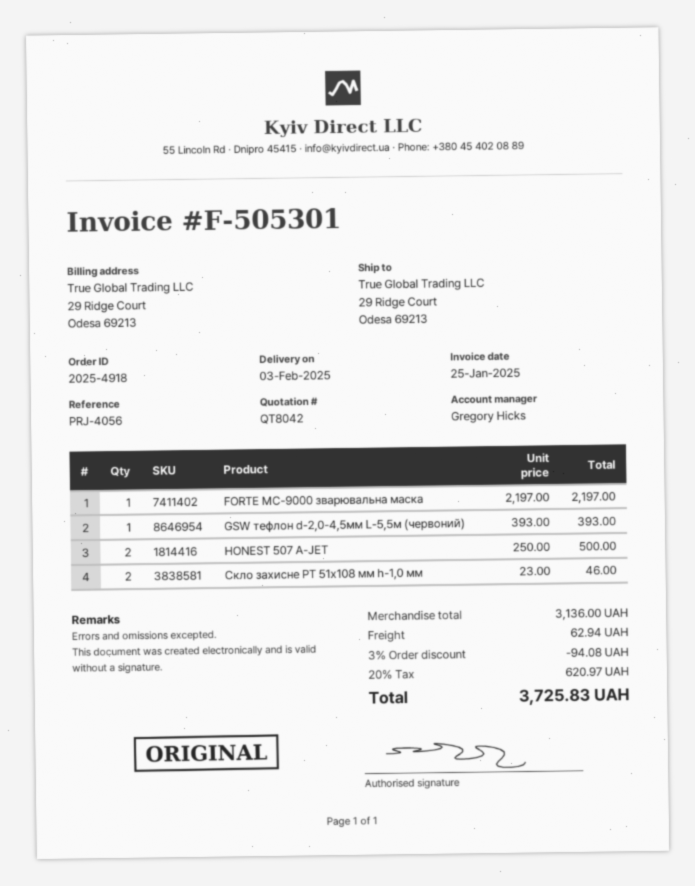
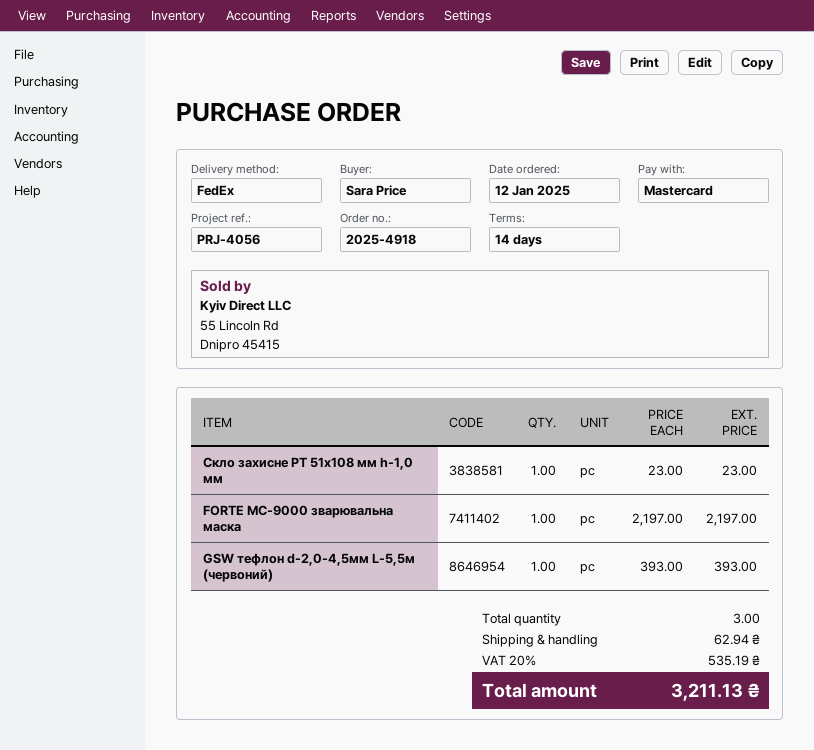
HONEST 507 A-JET: 2 x 250.00 = 500.00 -> none
Скло захисне PT 51х108 мм h-1,0 мм: 2 x 23.00 = 46.00 -> 1 x 23.00 = 23.00
discount: 3% = 94.08 -> none
tax: 20% = 620.97 -> 20% = 535.19
total: 3725.83 -> 3211.13

